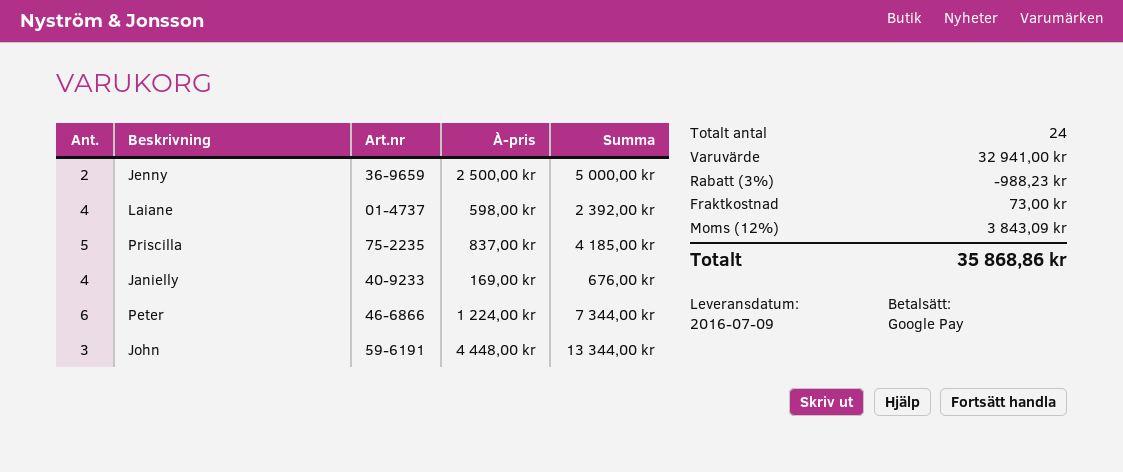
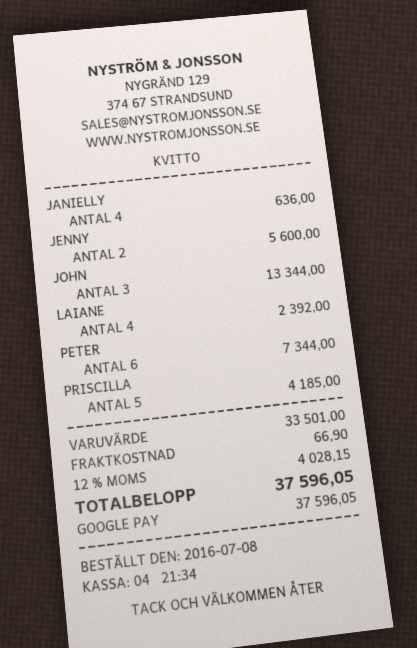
Jenny: 2 for 5000.00 -> 2 for 5600.00
Janielly: 4 for 676.00 -> 4 for 636.00
subtotal: 32941.00 -> 33501.00
discount: 3% = 988.23 -> none
shipping: 73.00 -> 66.90
tax: 12% = 3843.09 -> 12% = 4028.15
total: 35868.86 -> 37596.05

